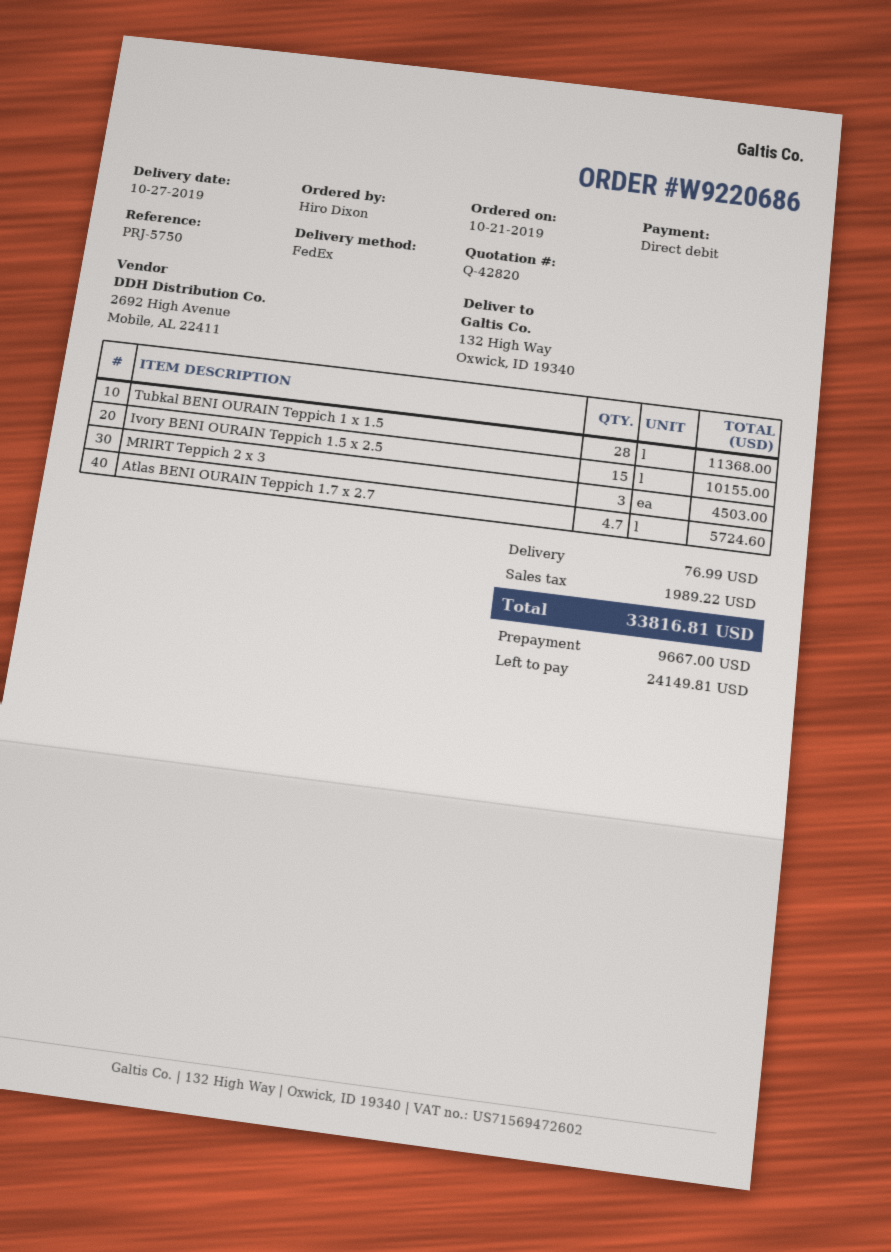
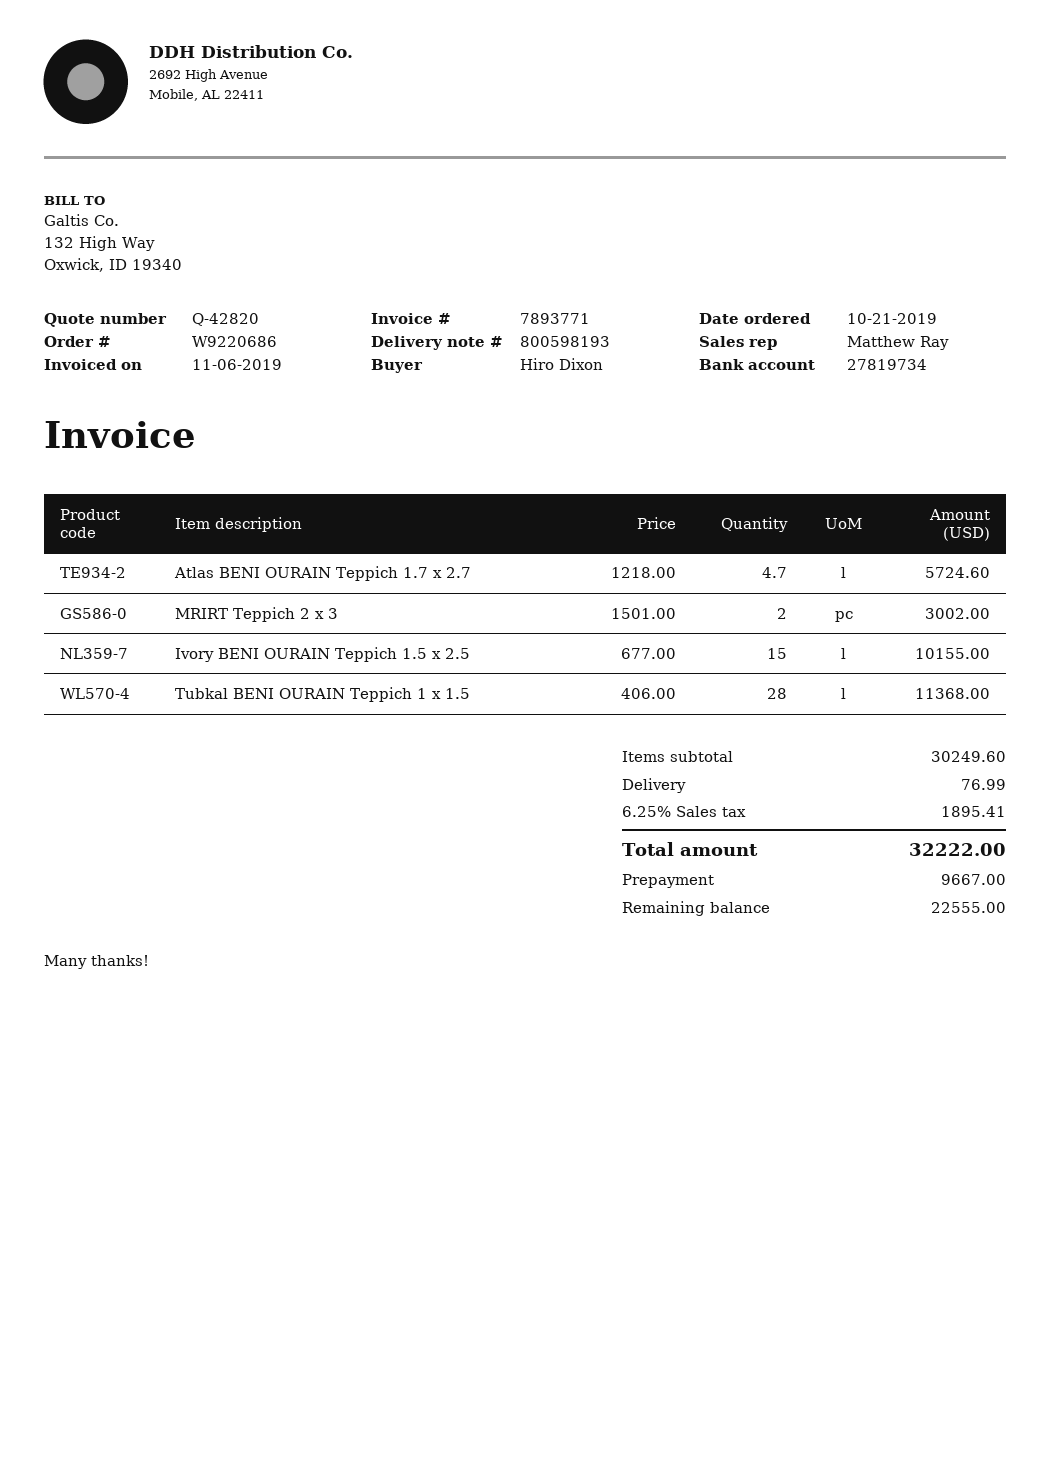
MRIRT Teppich 2 x 3: 3 for 4503.00 -> 2 for 3002.00
tax: 1989.22 -> 1895.41
total: 33816.81 -> 32222.00
balance: 24149.81 -> 22555.00

